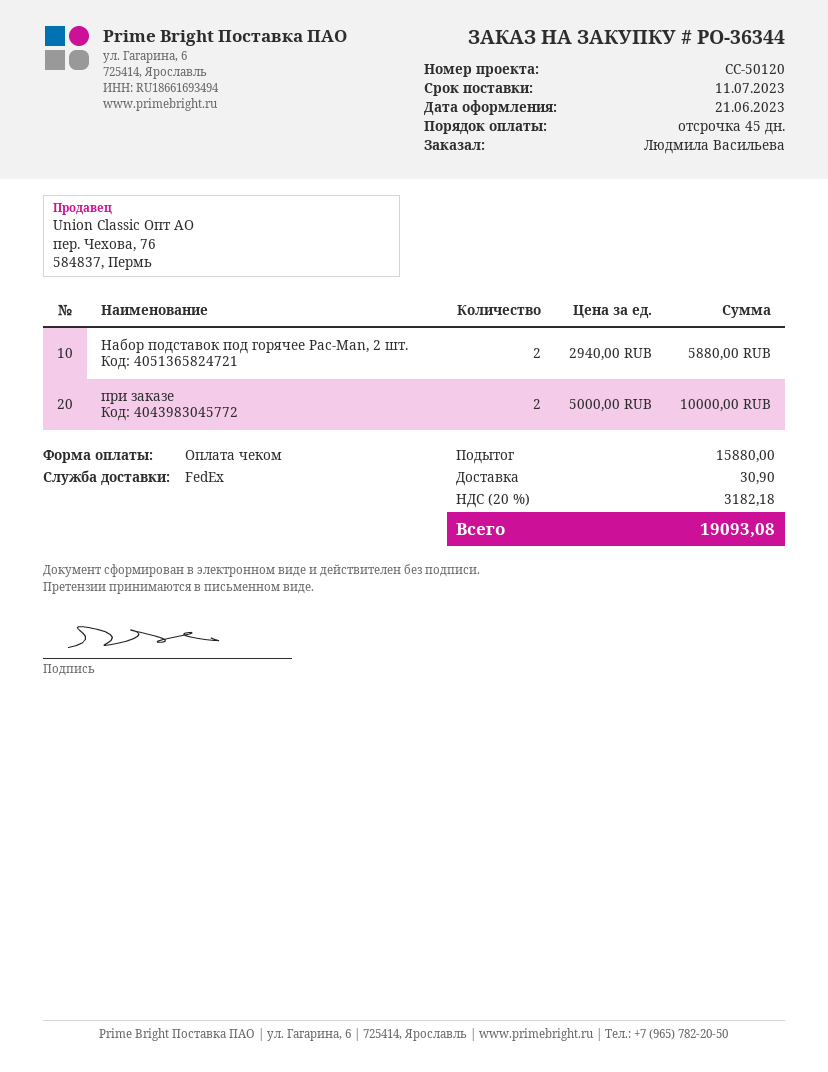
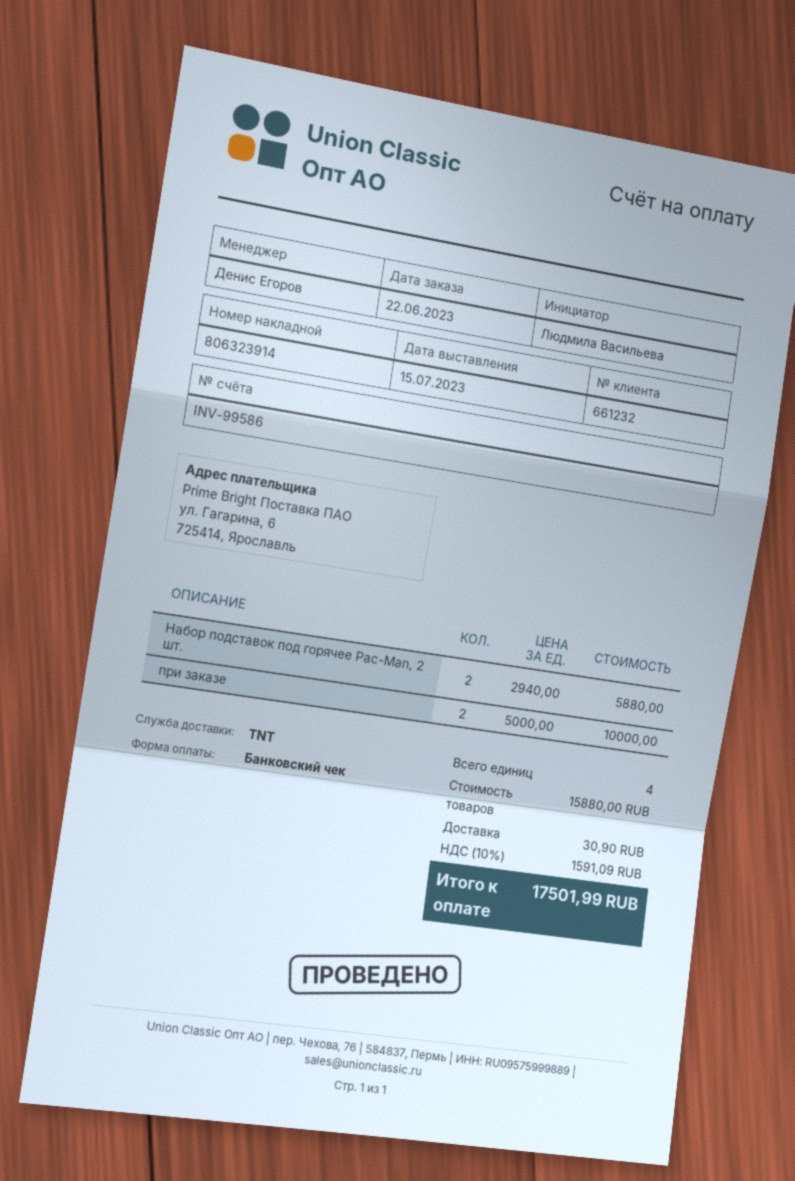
order date: 2023-06-21 -> 2023-06-22
shipping method: FedEx -> TNT
tax: 20% = 3182.18 -> 10% = 1591.09
total: 19093.08 -> 17501.99

